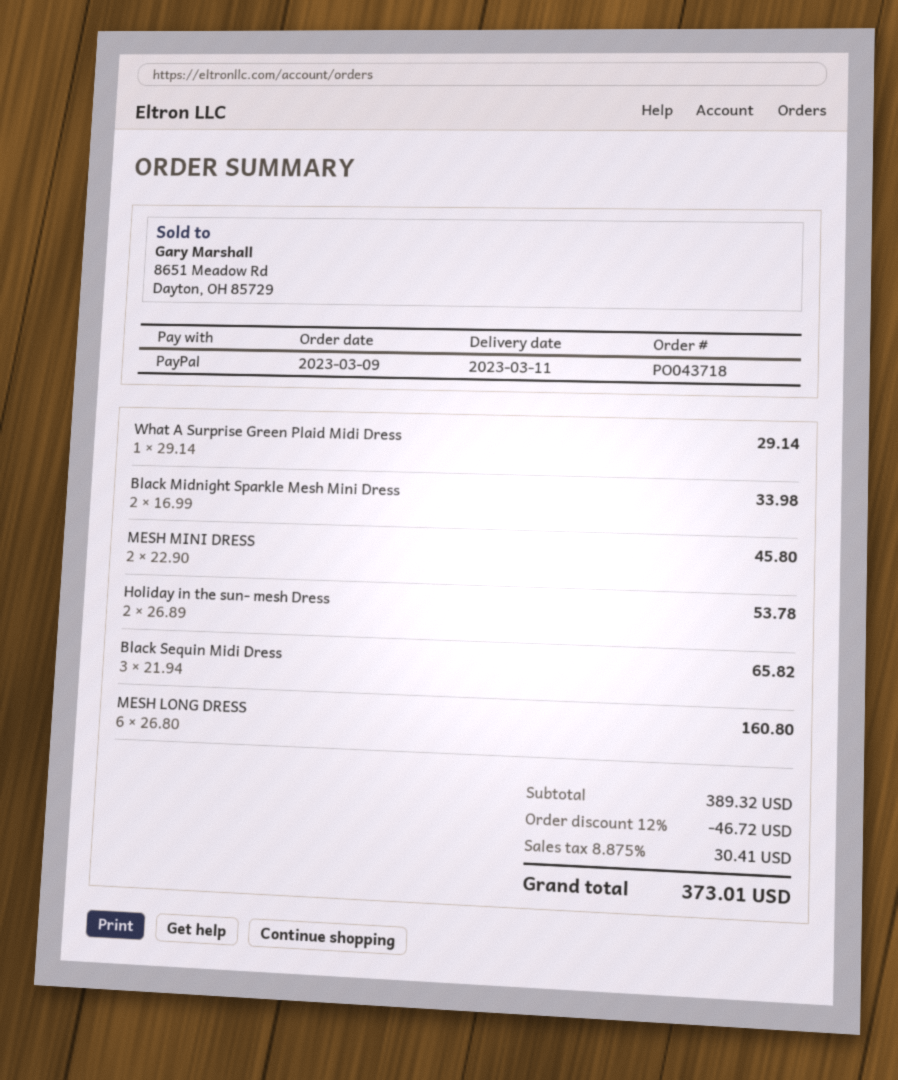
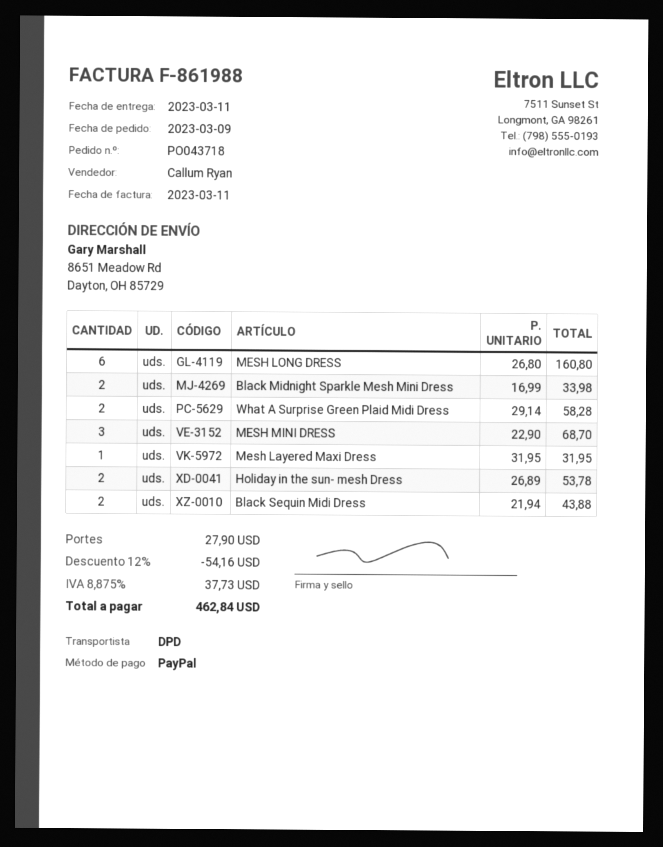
What A Surprise Green Plaid Midi Dress: 1 x 29.14 = 29.14 -> 2 x 29.14 = 58.28
MESH MINI DRESS: 2 x 22.90 = 45.80 -> 3 x 22.90 = 68.70
Black Sequin Midi Dress: 3 x 21.94 = 65.82 -> 2 x 21.94 = 43.88
Mesh Layered Maxi Dress: none -> 1 x 31.95 = 31.95
discount: 12% = 46.72 -> 12% = 54.16
shipping: none -> 27.90
tax: 8.875% = 30.41 -> 8.875% = 37.73
total: 373.01 -> 462.84

